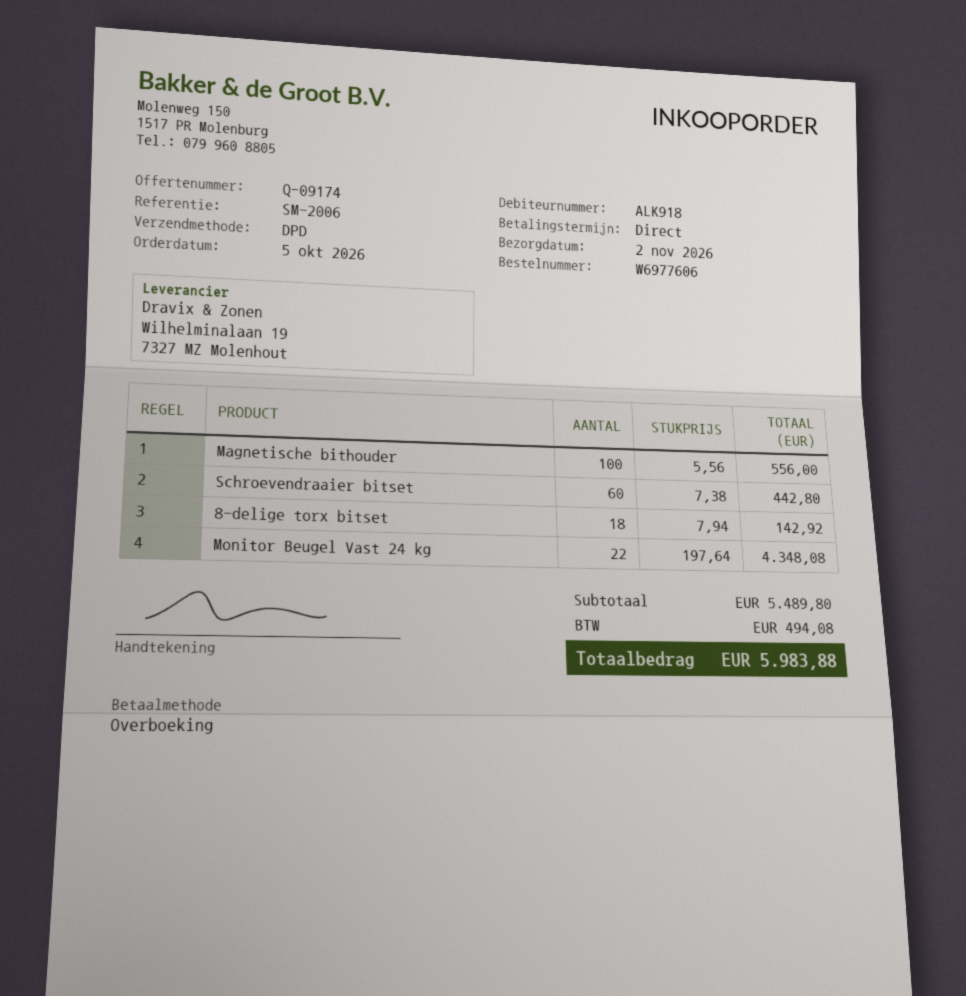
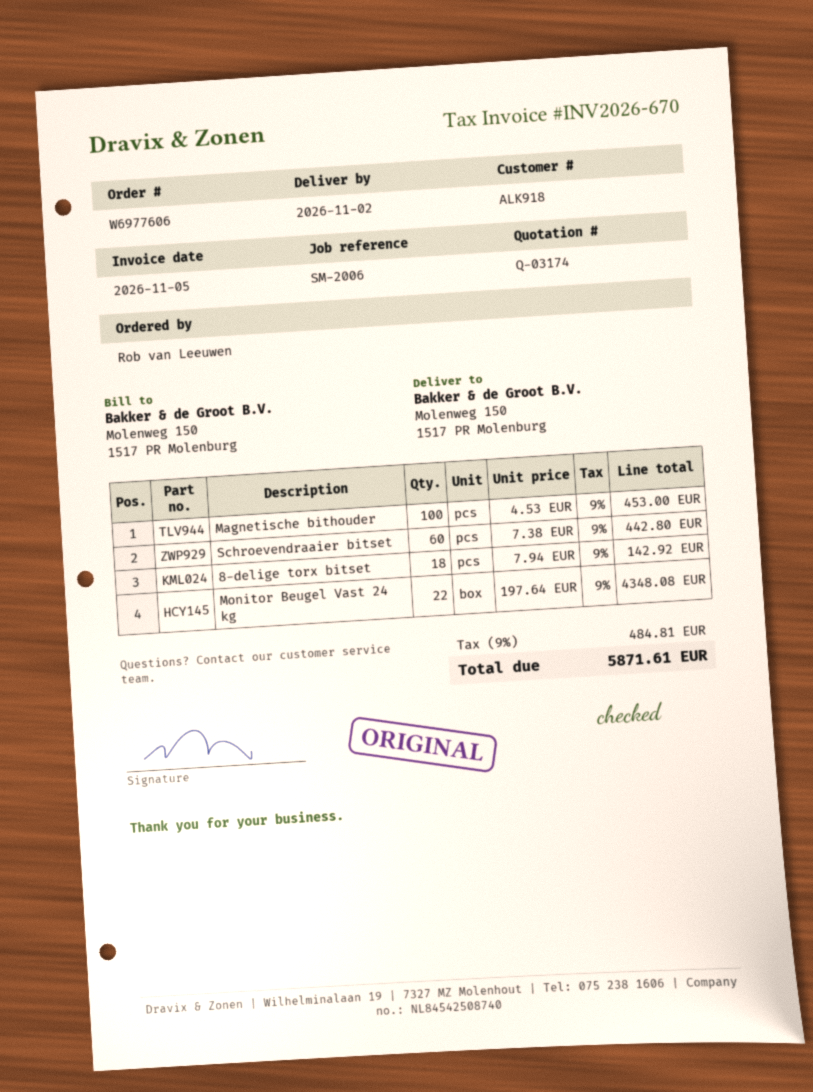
quote number: Q-09174 -> Q-03174
Magnetische bithouder: 100 x 5.56 = 556.00 -> 100 x 4.53 = 453.00
tax: 494.08 -> 484.81
total: 5983.88 -> 5871.61

